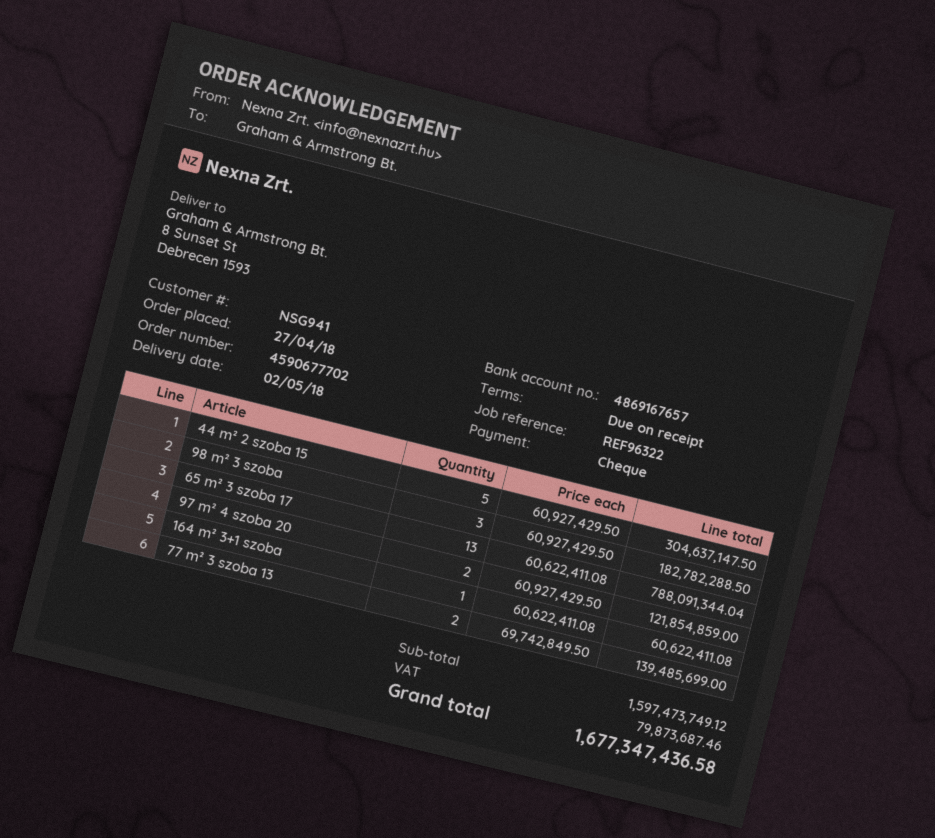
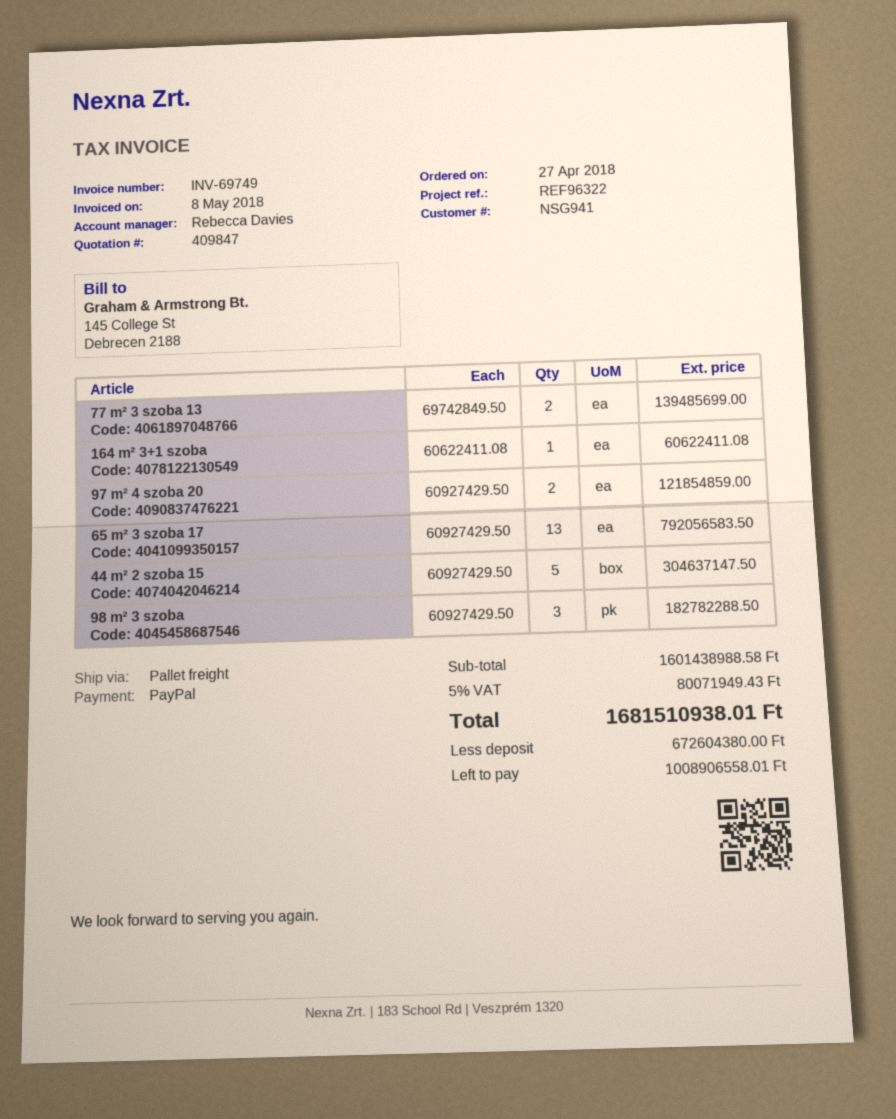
payment method: cheque -> PayPal
65 m² 3 szoba 17: 13 x 60622411.08 = 788091344.04 -> 13 x 60927429.50 = 792056583.50
subtotal: 1597473749.12 -> 1601438988.58
tax: 79873687.46 -> 80071949.43
total: 1677347436.58 -> 1681510938.01

